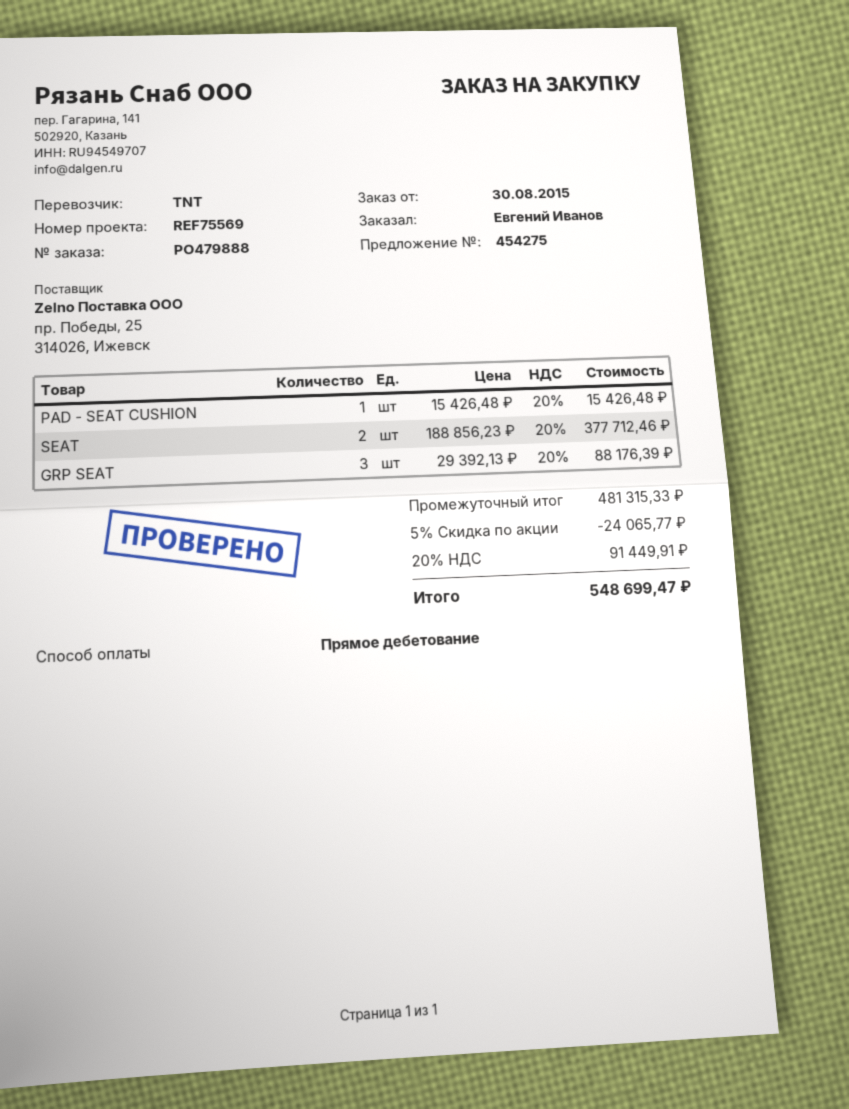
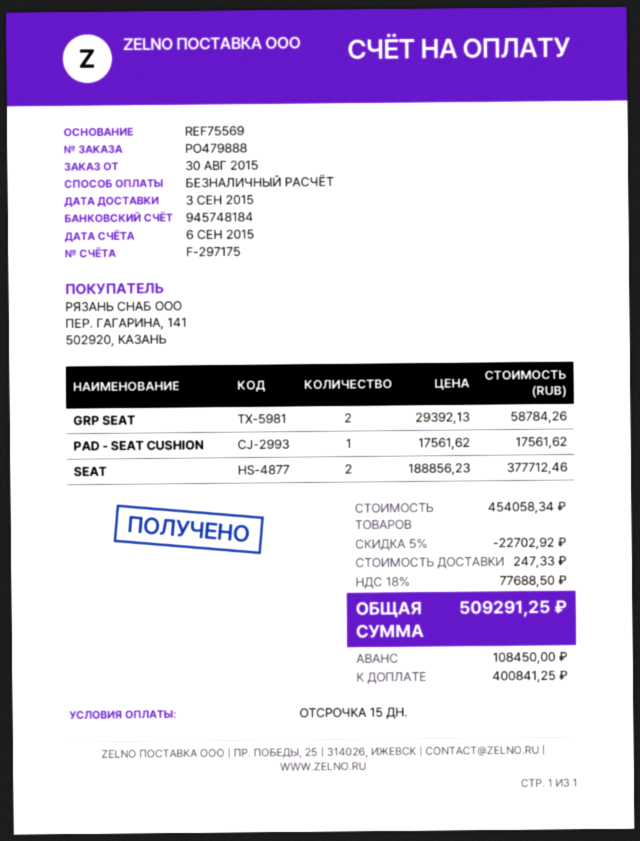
payment method: direct debit -> bank transfer
PAD - SEAT CUSHION: 1 x 15426.48 = 15426.48 -> 1 x 17561.62 = 17561.62
GRP SEAT: 3 x 29392.13 = 88176.39 -> 2 x 29392.13 = 58784.26
subtotal: 481315.33 -> 454058.34
discount: 5% = 24065.77 -> 5% = 22702.92
shipping: none -> 247.33
tax: 20% = 91449.91 -> 18% = 77688.50
total: 548699.47 -> 509291.25

